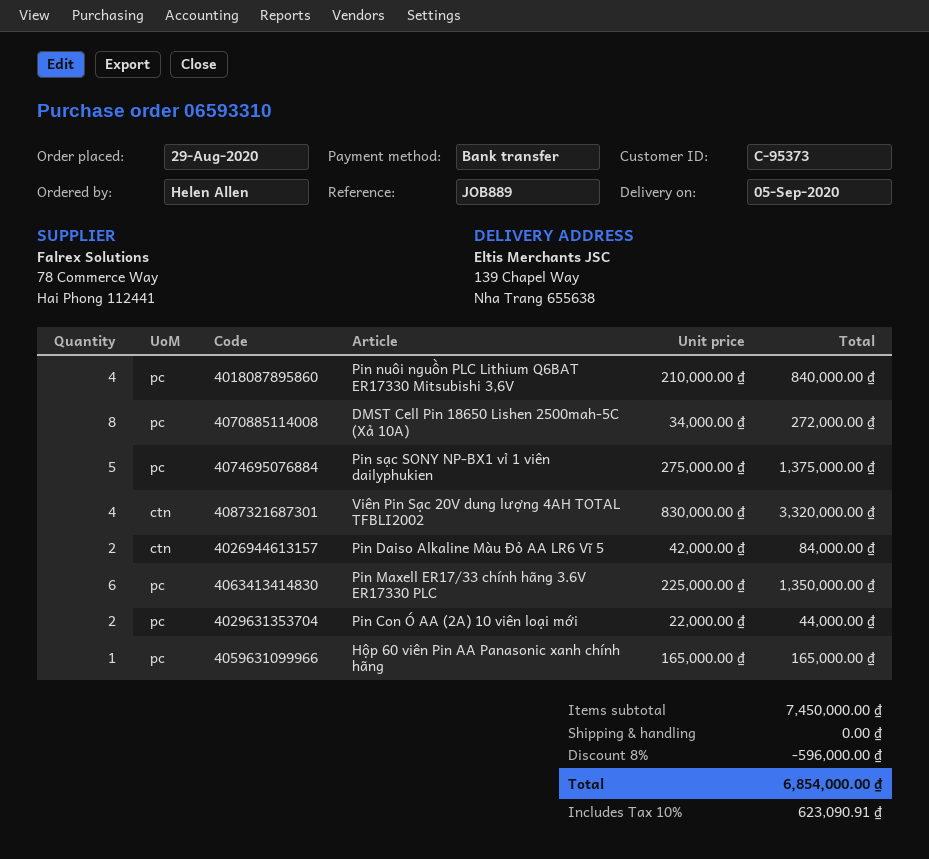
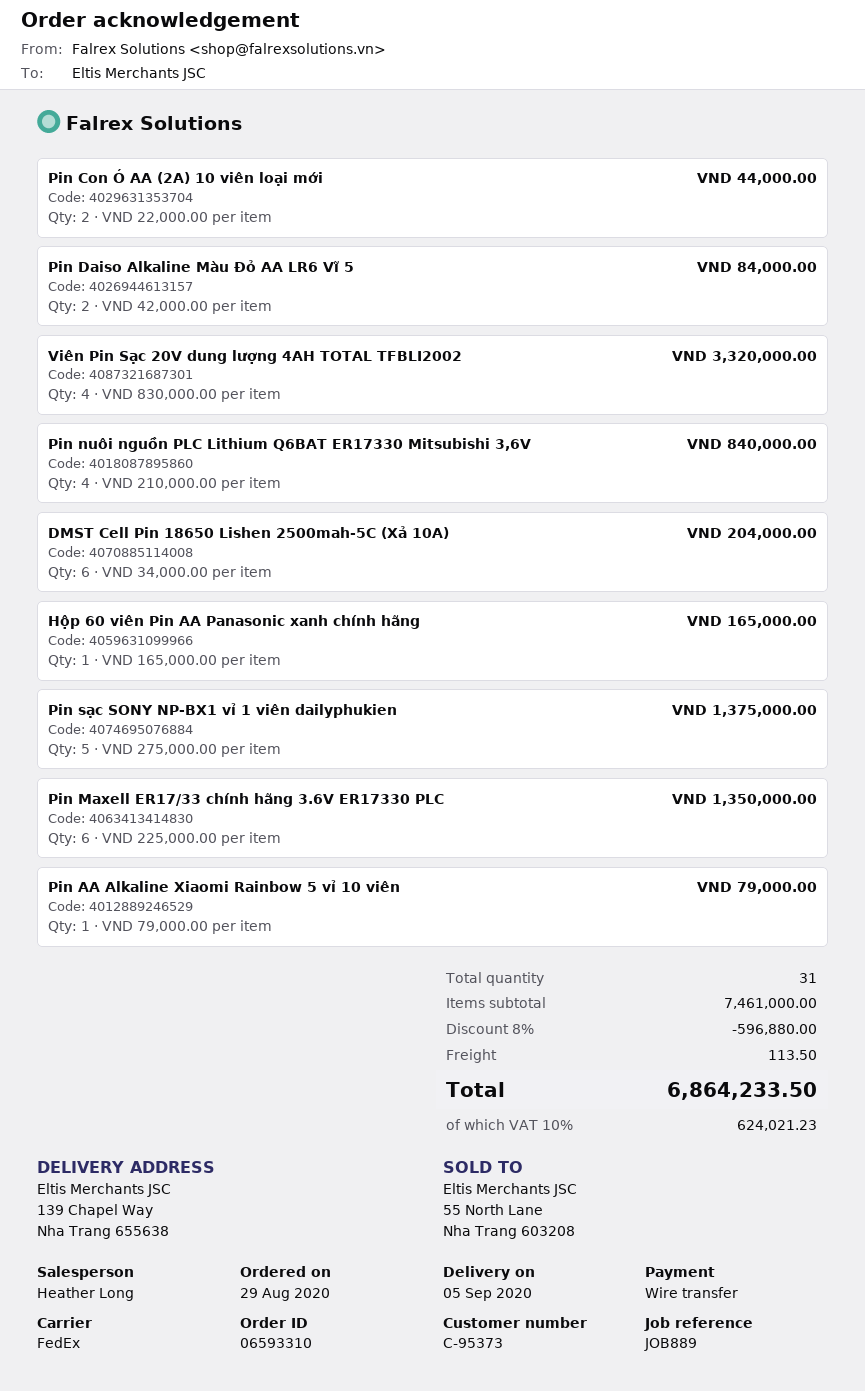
DMST Cell Pin 18650 Lishen 2500mah-5C (Xả 10A): 8 x 34000.00 = 272000.00 -> 6 x 34000.00 = 204000.00
Pin AA Alkaline Xiaomi Rainbow 5 vỉ 10 viên: none -> 1 x 79000.00 = 79000.00
subtotal: 7450000.00 -> 7461000.00
discount: 8% = 596000.00 -> 8% = 596880.00
shipping: 0.00 -> 113.50
tax: 10% = 623090.91 -> 10% = 624021.23
total: 6854000.00 -> 6864233.50

